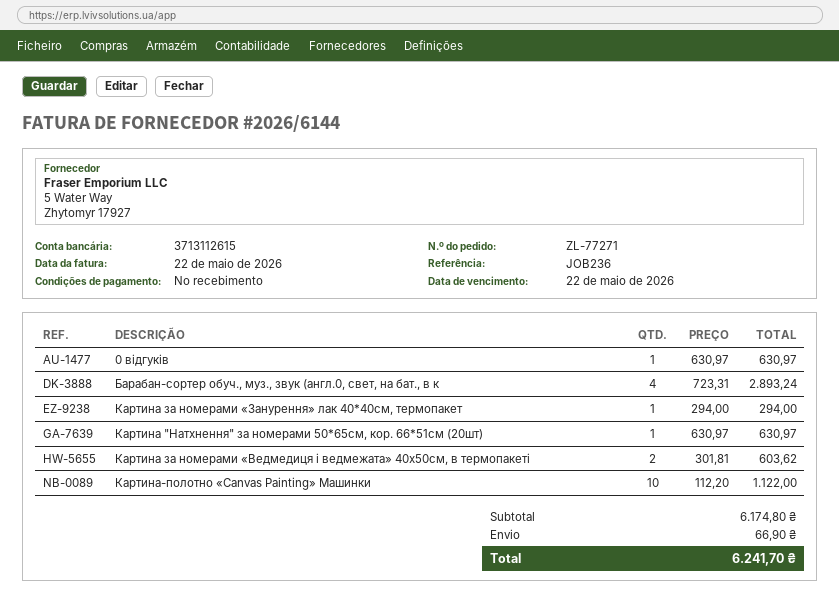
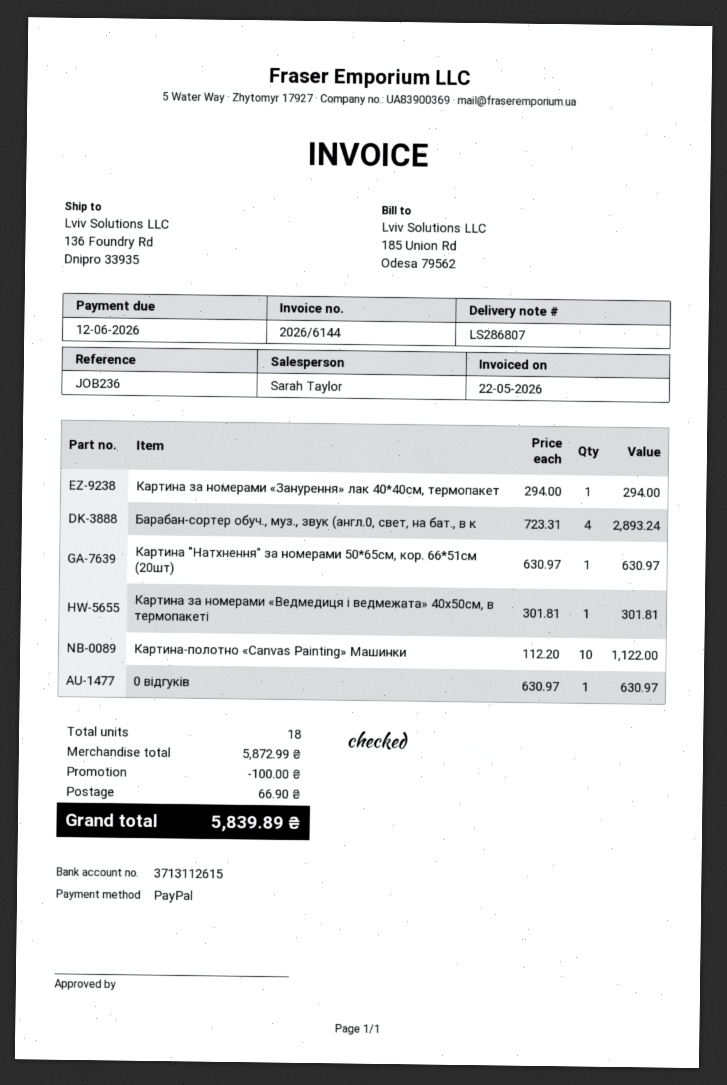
due date: 2026-05-22 -> 2026-06-12
Картина за номерами «Ведмедиця і ведмежата» 40х50см, в термопакеті: 2 x 301.81 = 603.62 -> 1 x 301.81 = 301.81
subtotal: 6174.80 -> 5872.99
discount: none -> 100.00
total: 6241.70 -> 5839.89

